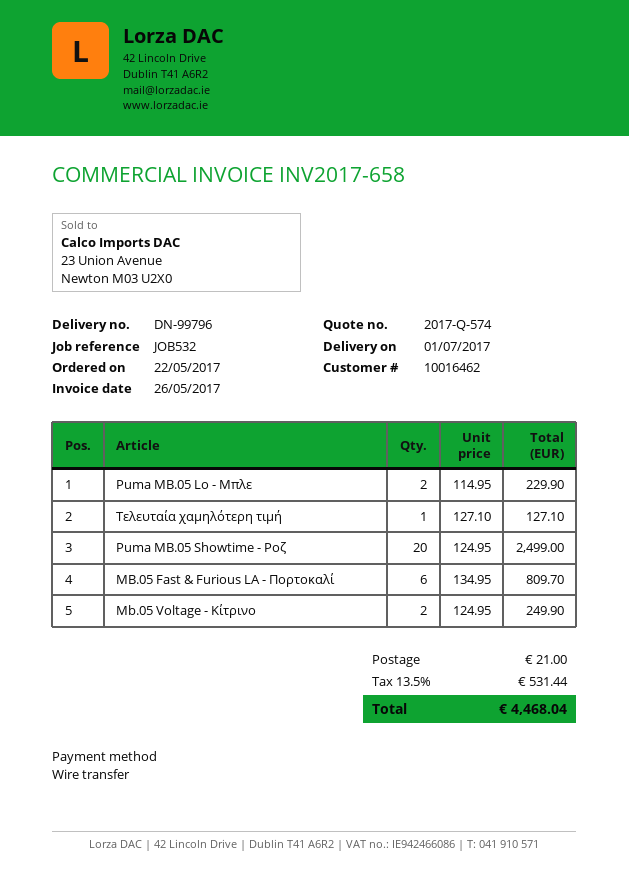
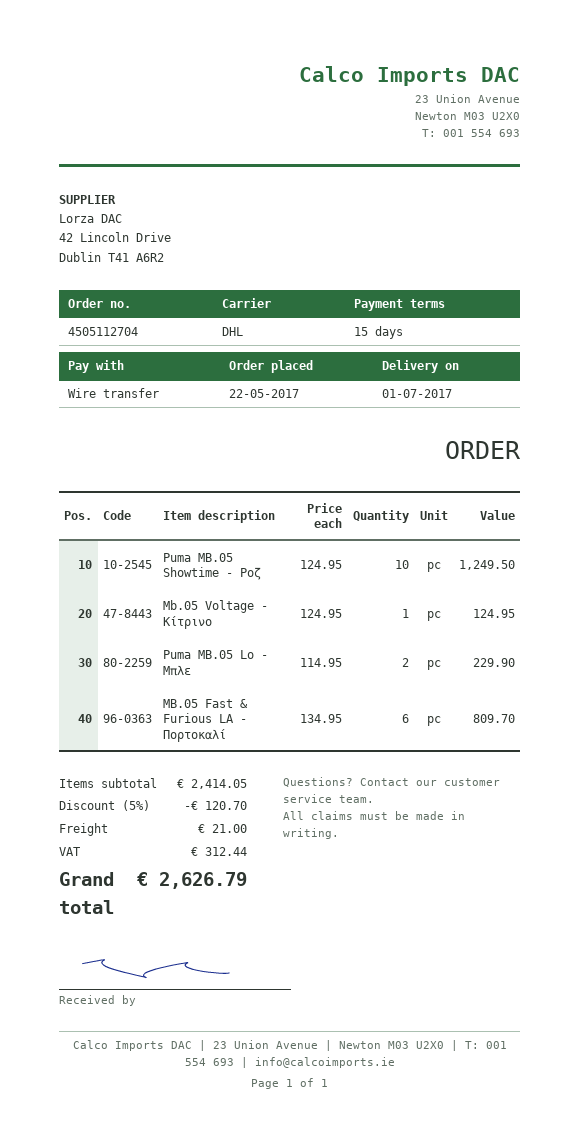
Τελευταία χαμηλότερη τιμή: 1 x 127.10 = 127.10 -> none
Puma MB.05 Showtime - Ροζ: 20 x 124.95 = 2499.00 -> 10 x 124.95 = 1249.50
Mb.05 Voltage - Κίτρινο: 2 x 124.95 = 249.90 -> 1 x 124.95 = 124.95
discount: none -> 5% = 120.70
tax: 531.44 -> 312.44
total: 4468.04 -> 2626.79

